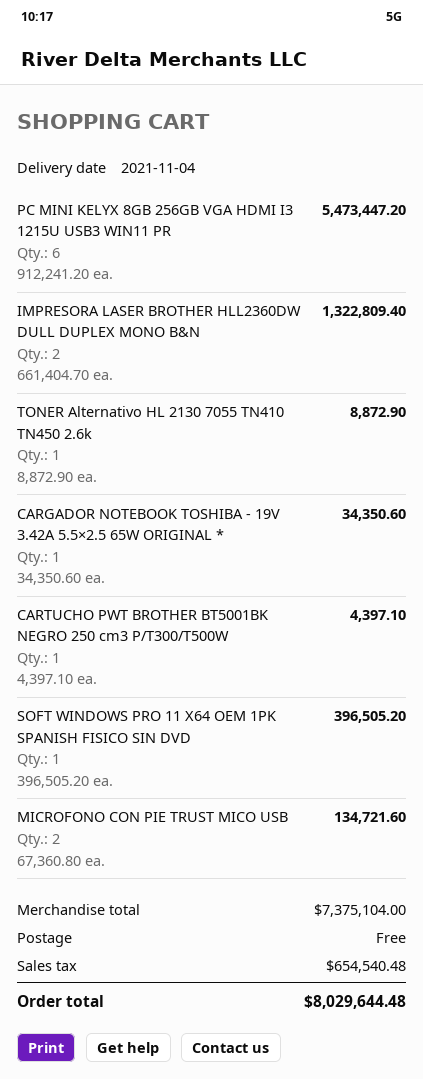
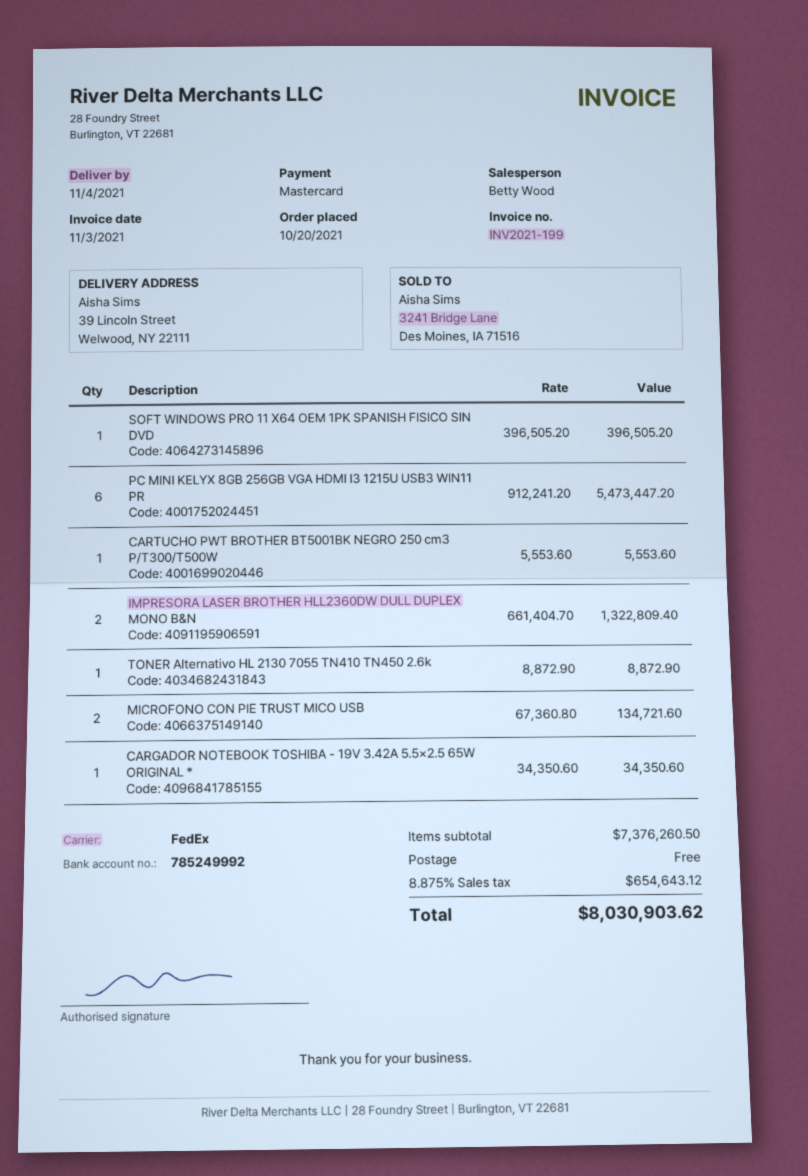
CARTUCHO PWT BROTHER BT5001BK NEGRO 250 cm3 P/T300/T500W: 1 x 4397.10 = 4397.10 -> 1 x 5553.60 = 5553.60
subtotal: 7375104.00 -> 7376260.50
tax: 654540.48 -> 654643.12
total: 8029644.48 -> 8030903.62

